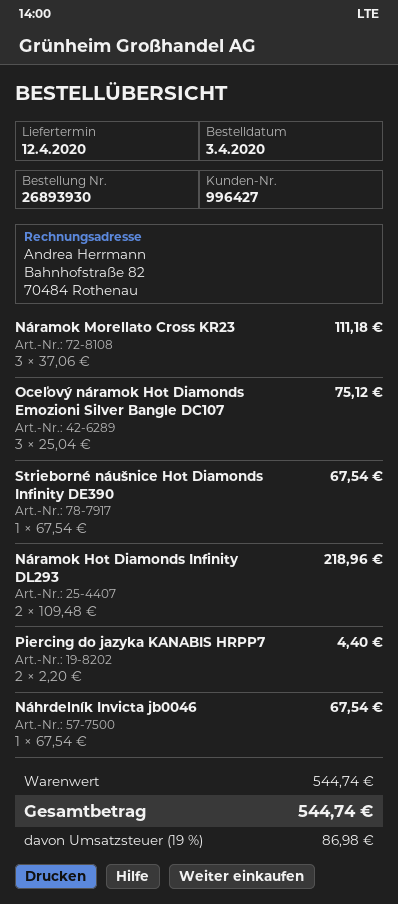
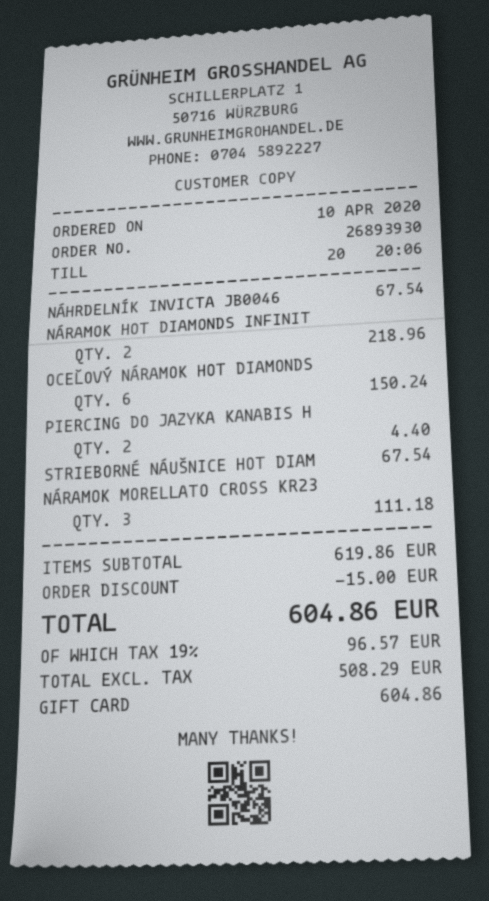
order date: 2020-04-03 -> 2020-04-10
Oceľový náramok Hot Diamonds Emozioni Silver Bangle DC107: 3 for 75.12 -> 6 for 150.24
subtotal: 544.74 -> 619.86
discount: none -> 15.00
tax: 19% = 86.98 -> 19% = 96.57
total: 544.74 -> 604.86

